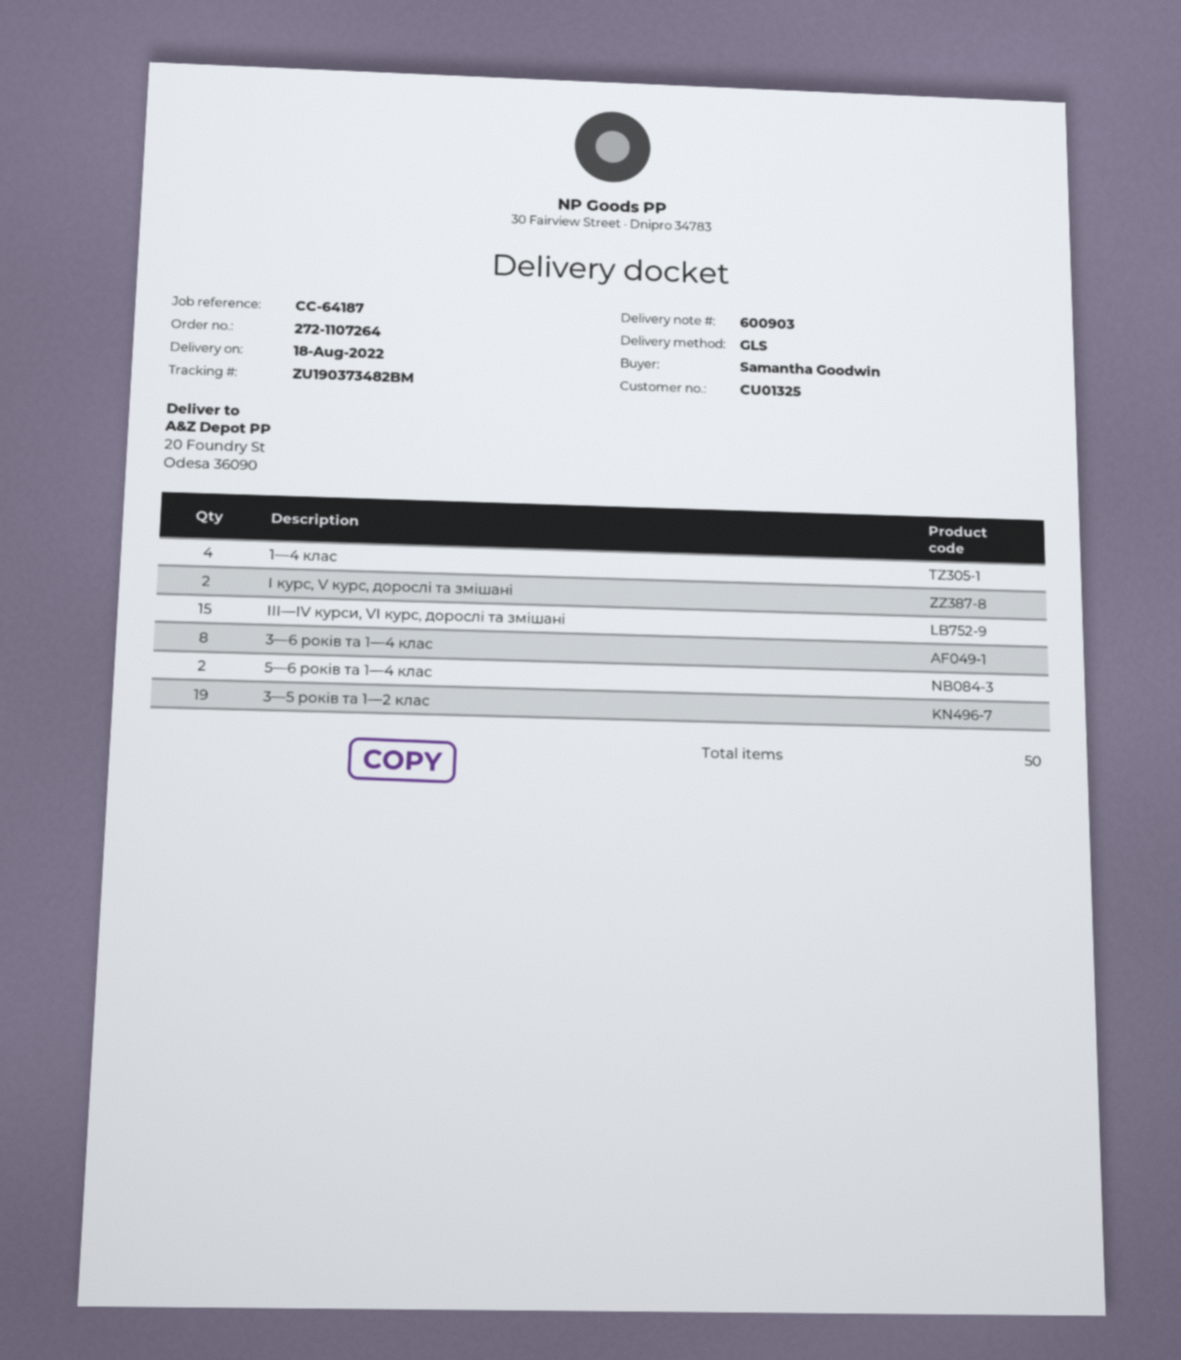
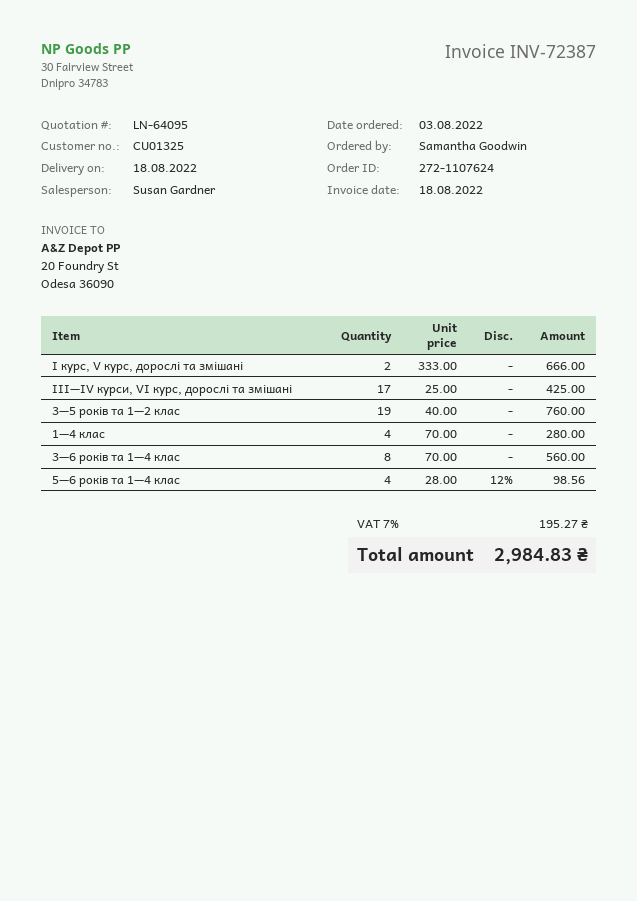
order number: 272-1107264 -> 272-1107624
III—IV курси, VI курс, дорослі та змішані: 15 -> 17
5—6 років та 1—4 клас: 2 -> 4

